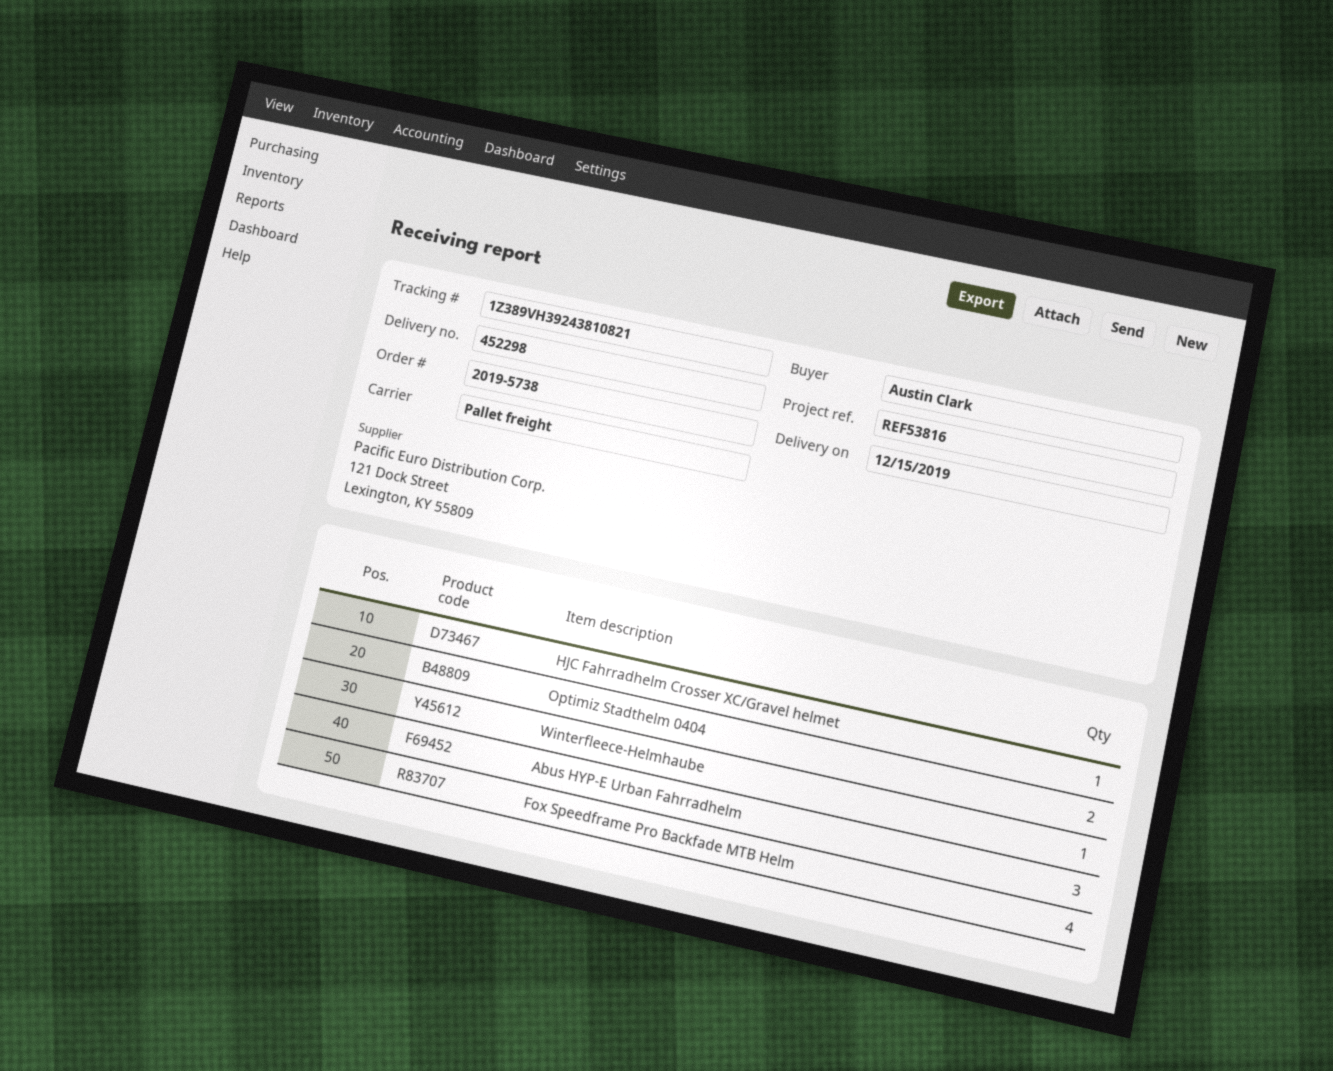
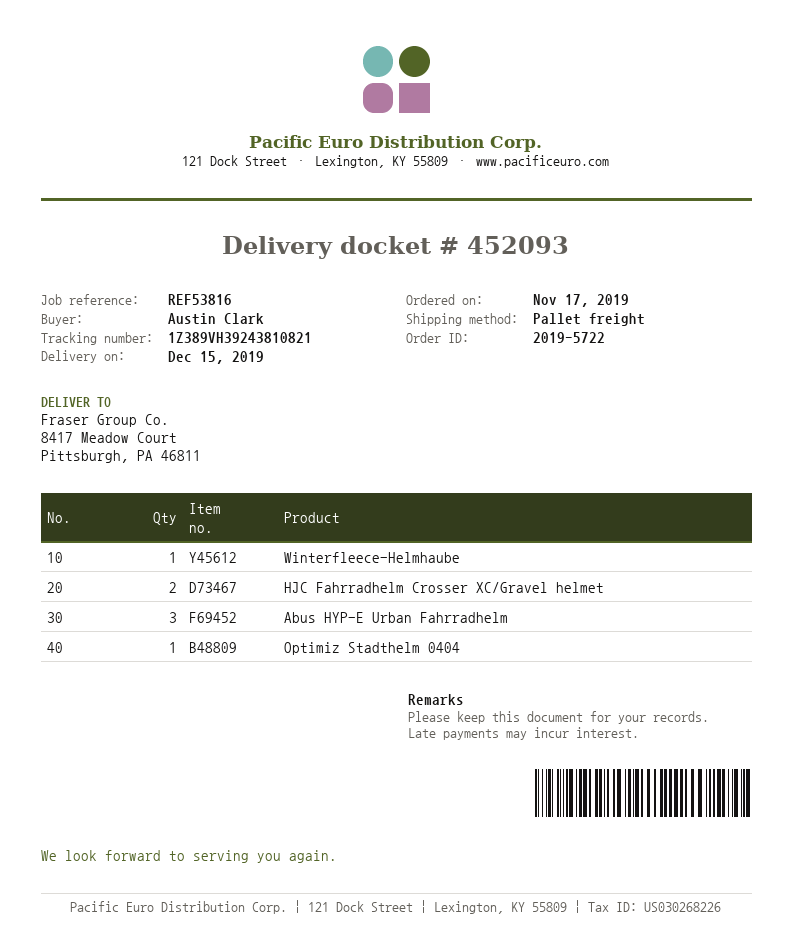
order number: 2019-5738 -> 2019-5722
delivery note number: 452298 -> 452093
HJC Fahrradhelm Crosser XC/Gravel helmet: 1 -> 2
Optimiz Stadthelm 0404: 2 -> 1
Fox Speedframe Pro Backfade MTB Helm: 4 -> none

